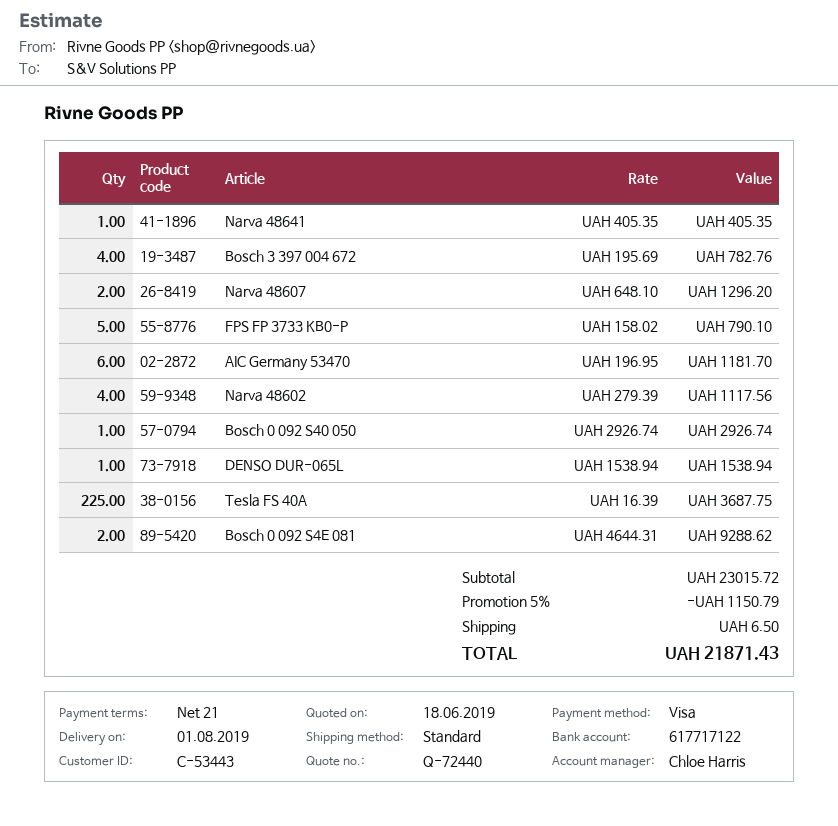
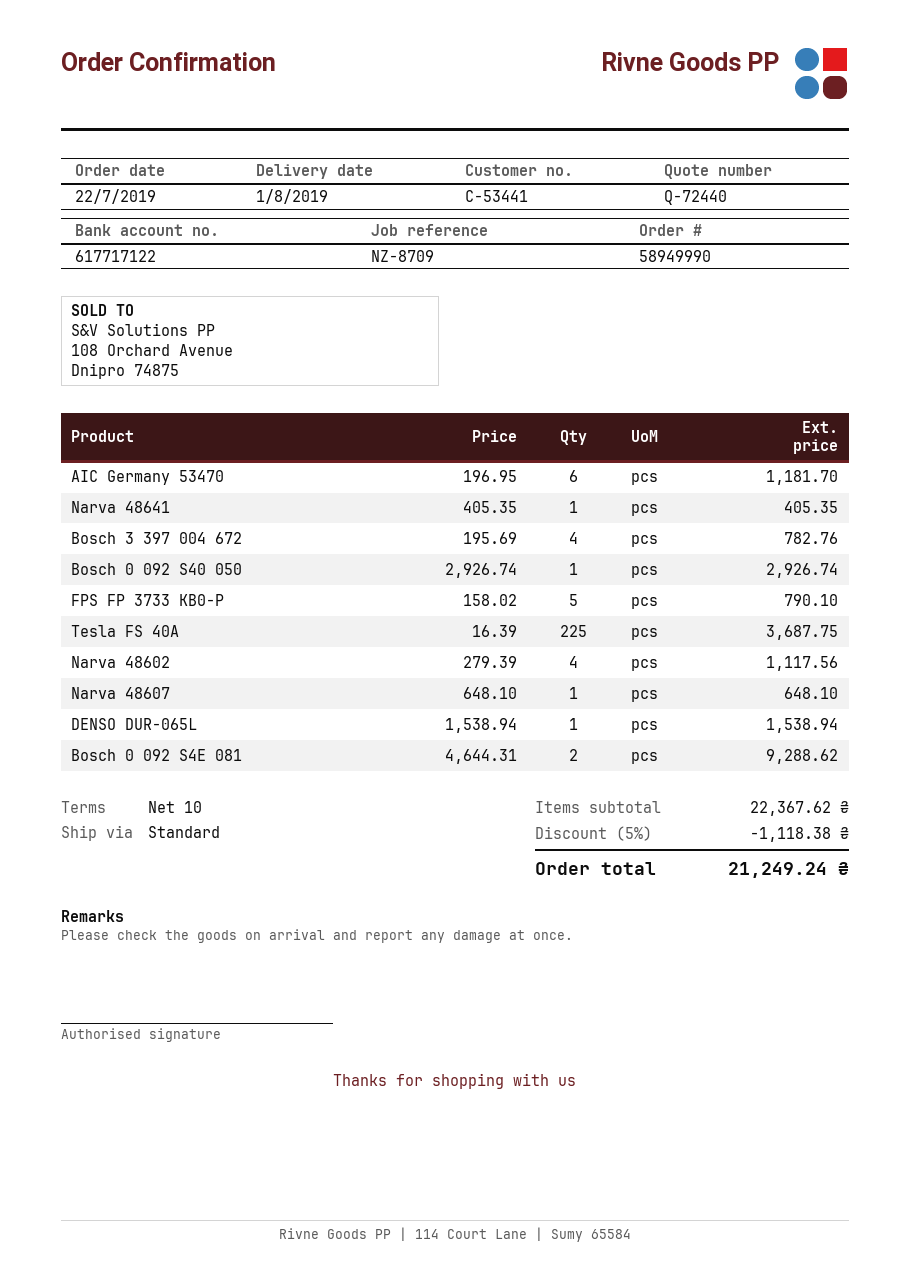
payment terms: 21 days -> 10 days
customer number: C-53443 -> C-53441
Narva 48607: 2 x 648.10 = 1296.20 -> 1 x 648.10 = 648.10
subtotal: 23015.72 -> 22367.62
discount: 5% = 1150.79 -> 5% = 1118.38
shipping: 6.50 -> none
total: 21871.43 -> 21249.24

